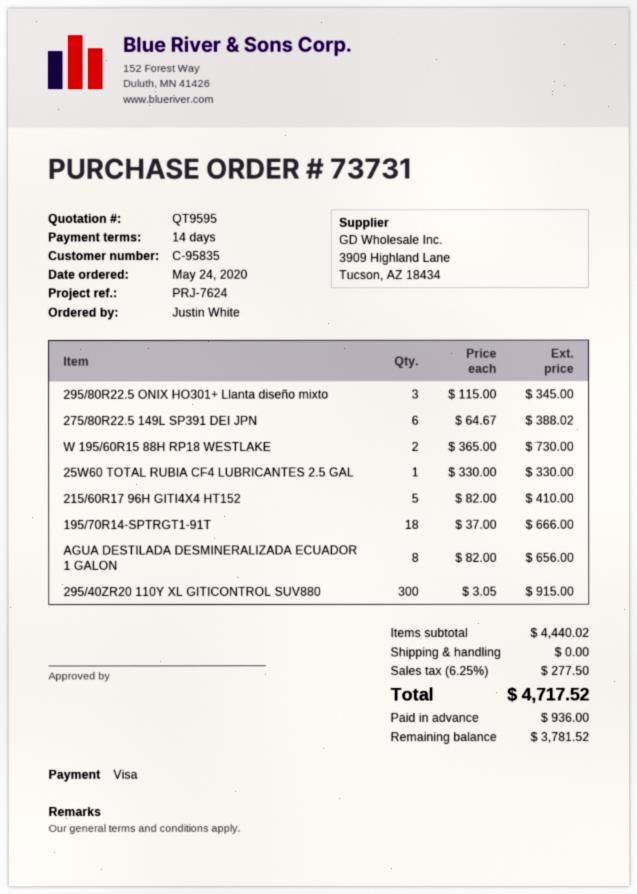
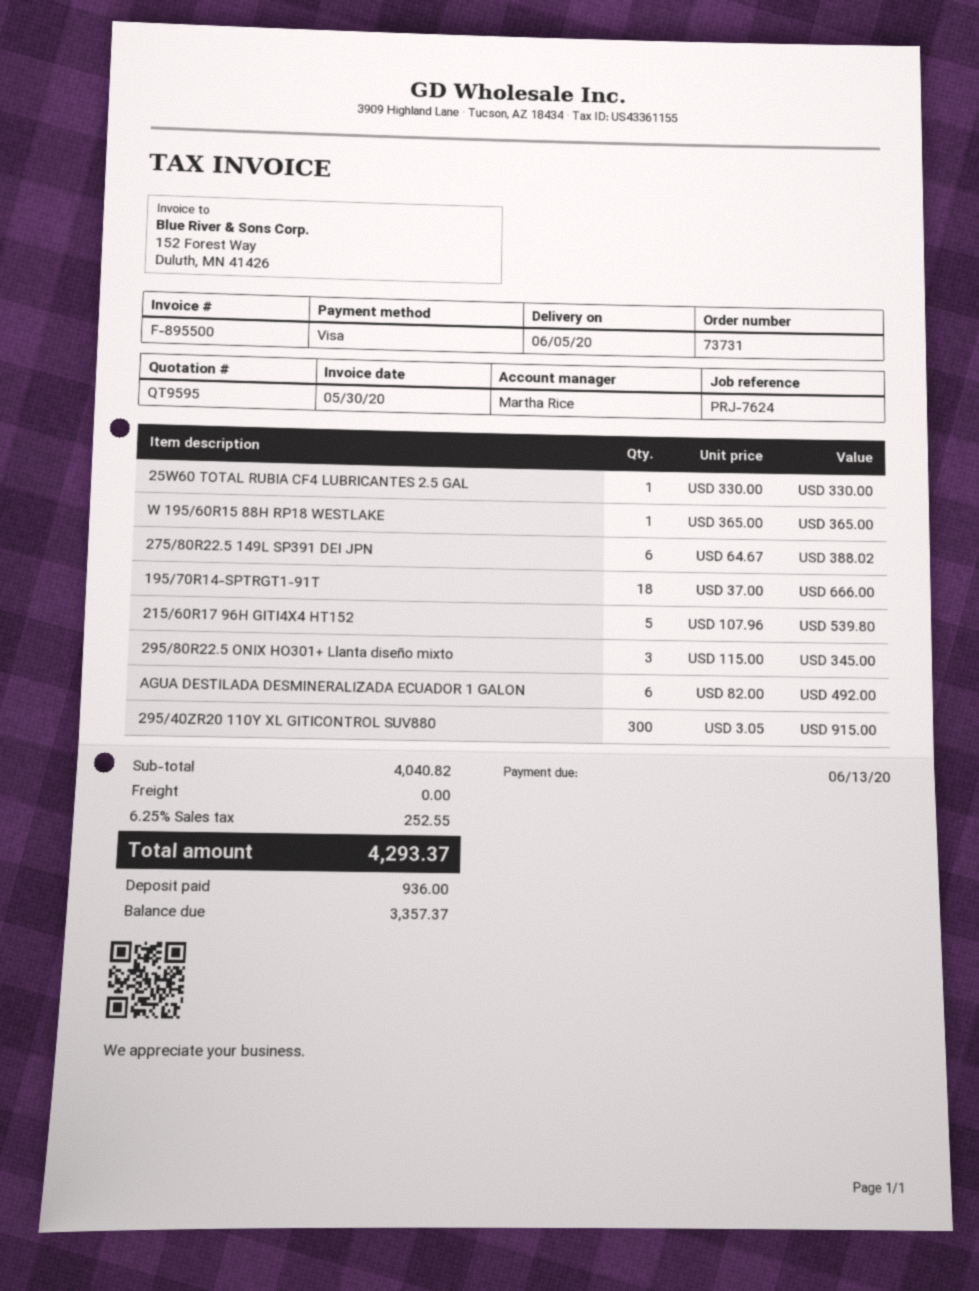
W 195/60R15 88H RP18 WESTLAKE: 2 x 365.00 = 730.00 -> 1 x 365.00 = 365.00
215/60R17 96H GITI4X4 HT152: 5 x 82.00 = 410.00 -> 5 x 107.96 = 539.80
AGUA DESTILADA DESMINERALIZADA ECUADOR 1 GALON: 8 x 82.00 = 656.00 -> 6 x 82.00 = 492.00
subtotal: 4440.02 -> 4040.82
tax: 6.25% = 277.50 -> 6.25% = 252.55
total: 4717.52 -> 4293.37
balance: 3781.52 -> 3357.37

